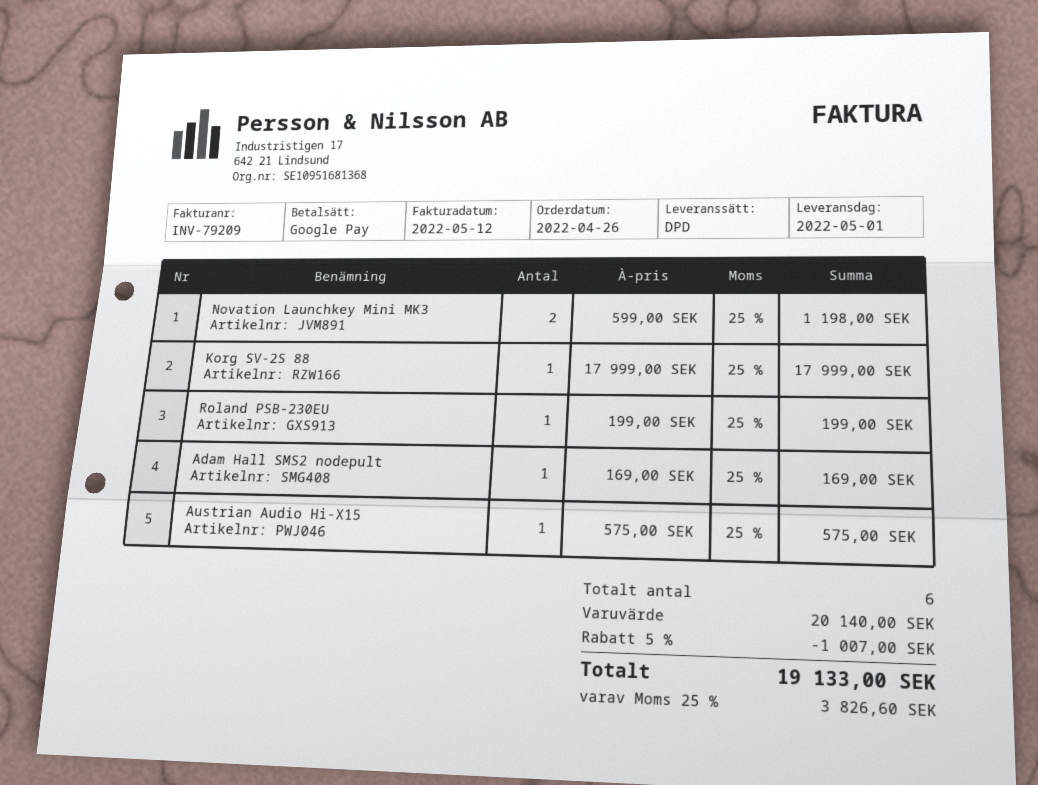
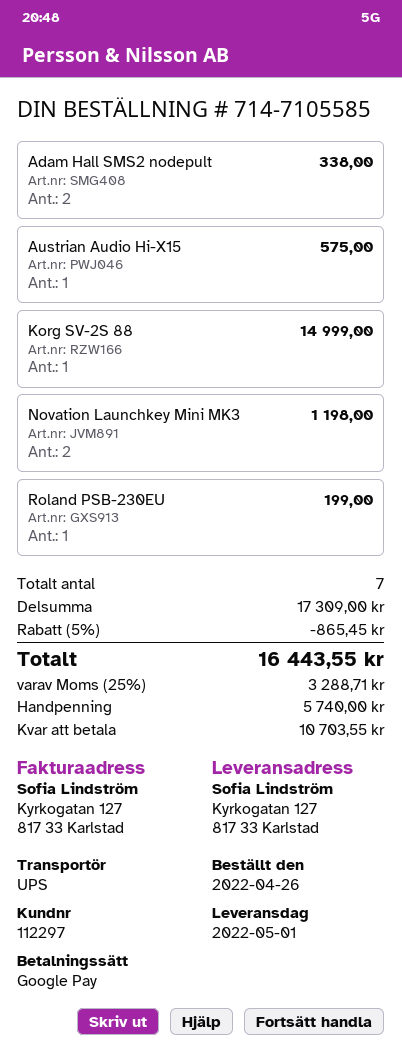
shipping method: DPD -> UPS
Korg SV-2S 88: 1 for 17999.00 -> 1 for 14999.00
Adam Hall SMS2 nodepult: 1 for 169.00 -> 2 for 338.00
total quantity: 6 -> 7
subtotal: 20140.00 -> 17309.00
discount: 5% = 1007.00 -> 5% = 865.45
tax: 25% = 3826.60 -> 25% = 3288.71
total: 19133.00 -> 16443.55

